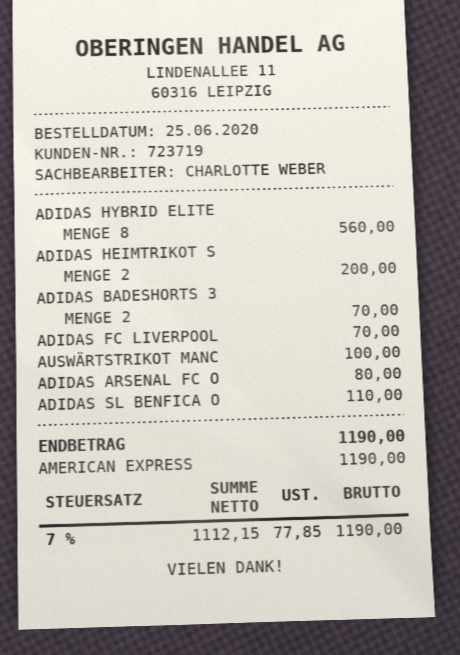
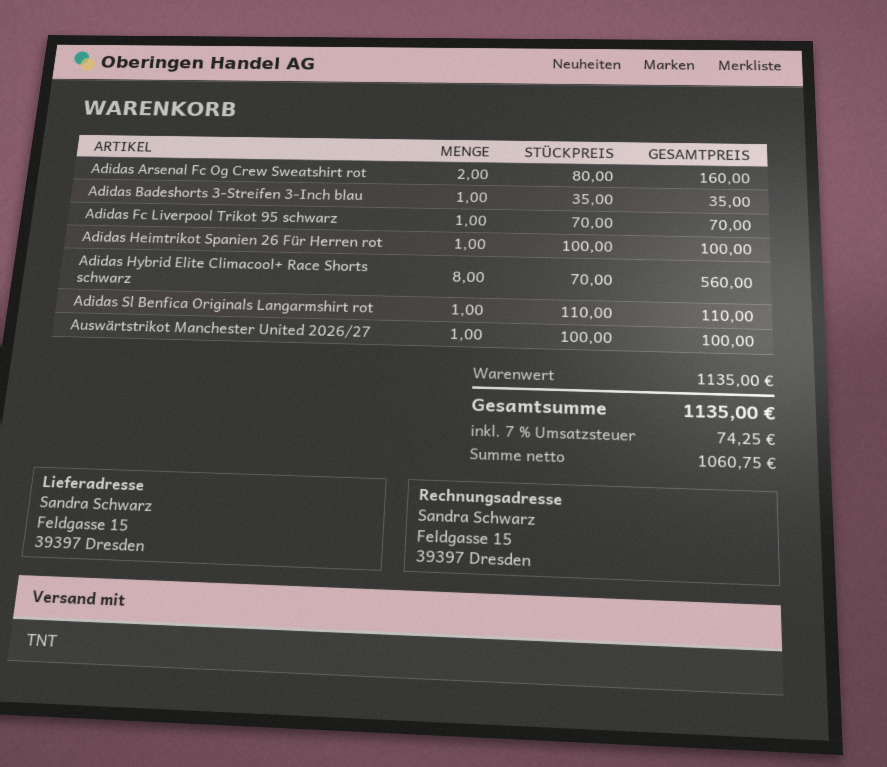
ADIDAS HEIMTRIKOT S: 2 for 200.00 -> 1 for 100.00
ADIDAS BADESHORTS 3: 2 for 70.00 -> 1 for 35.00
ADIDAS ARSENAL FC O: 1 for 80.00 -> 2 for 160.00
net: 1112.15 -> 1060.75
tax: 7% = 77.85 -> 7% = 74.25
total: 1190.00 -> 1135.00

